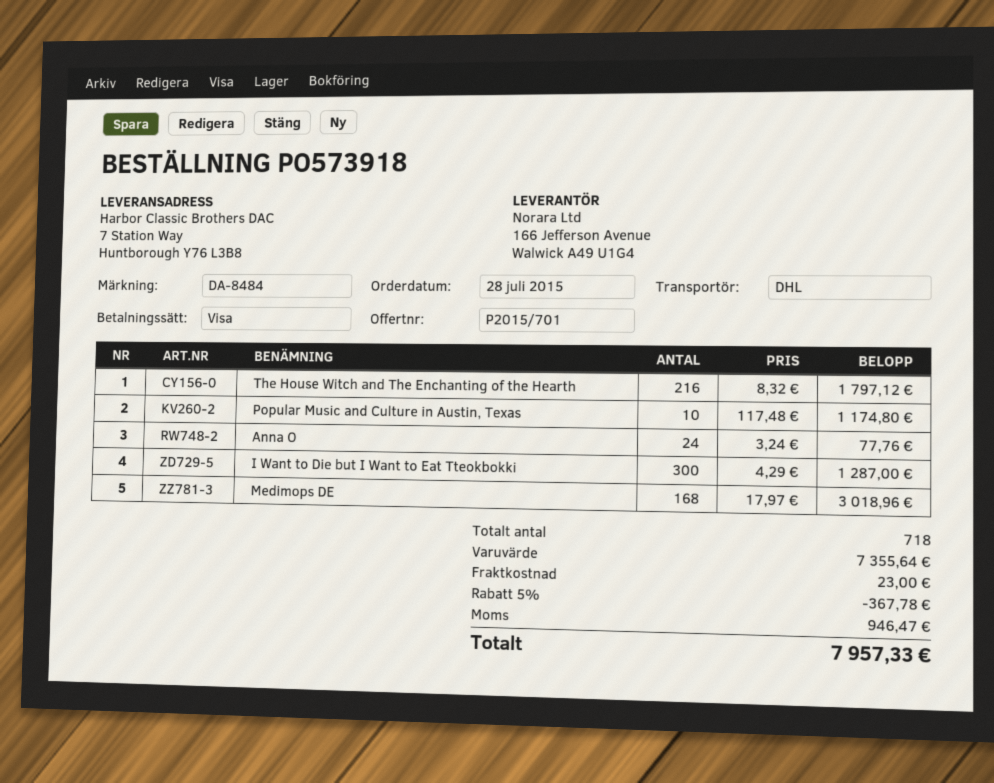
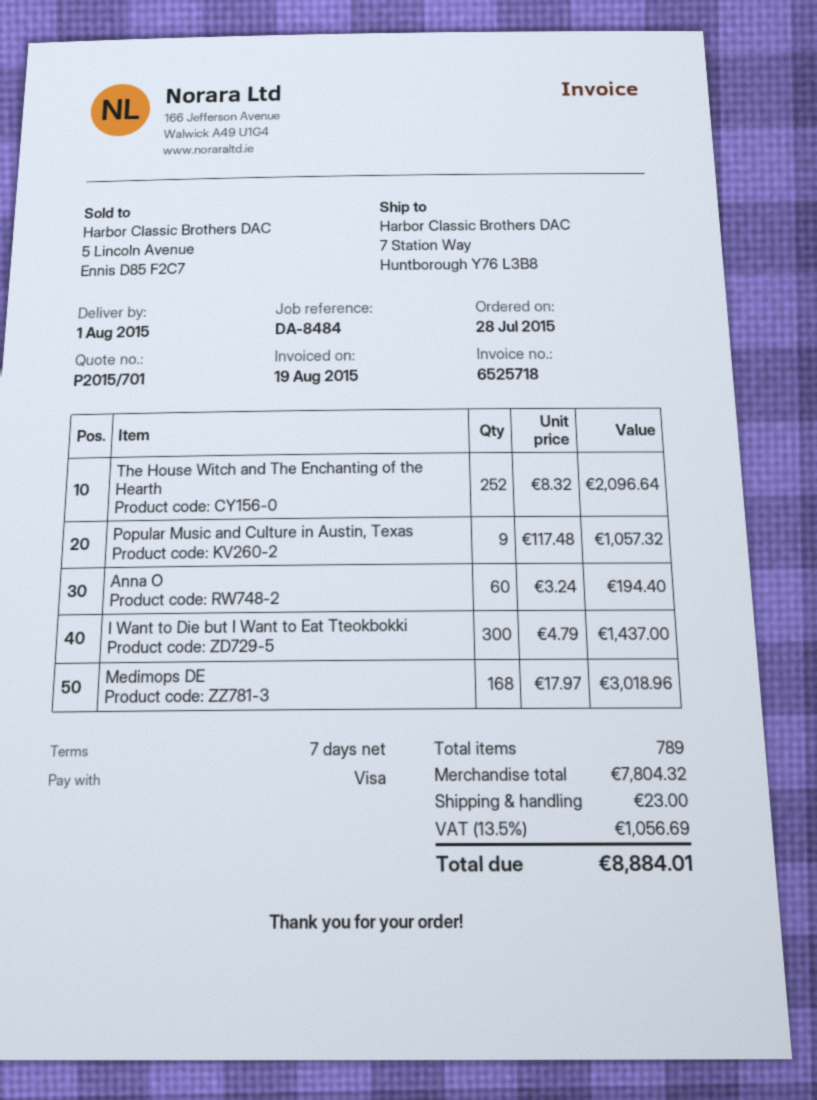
The House Witch and The Enchanting of the Hearth: 216 x 8.32 = 1797.12 -> 252 x 8.32 = 2096.64
Popular Music and Culture in Austin, Texas: 10 x 117.48 = 1174.80 -> 9 x 117.48 = 1057.32
Anna O: 24 x 3.24 = 77.76 -> 60 x 3.24 = 194.40
I Want to Die but I Want to Eat Tteokbokki: 300 x 4.29 = 1287.00 -> 300 x 4.79 = 1437.00
total quantity: 718 -> 789
subtotal: 7355.64 -> 7804.32
discount: 5% = 367.78 -> none
tax: 946.47 -> 1056.69
total: 7957.33 -> 8884.01

